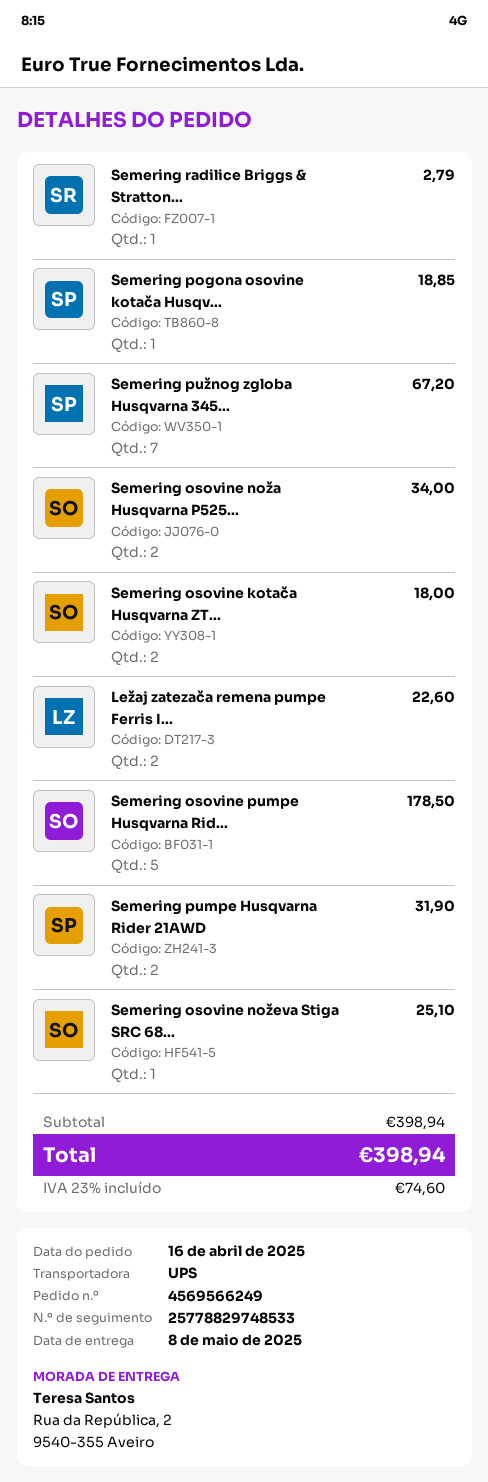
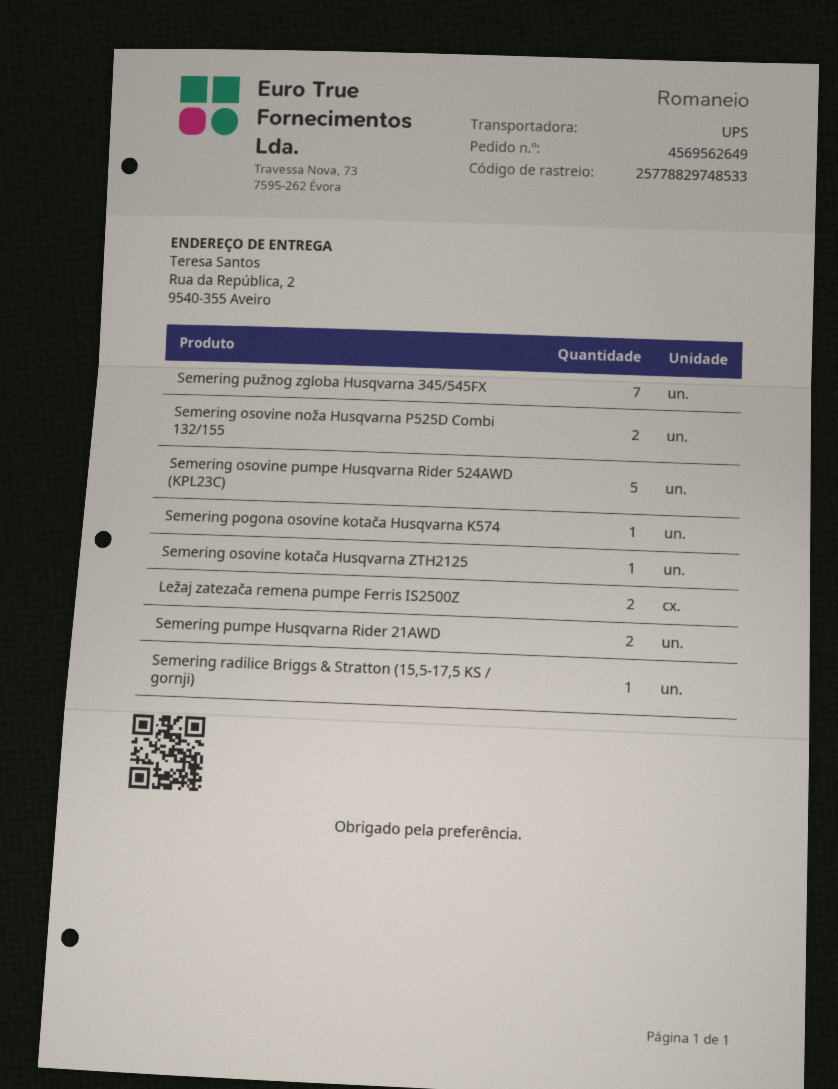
order number: 4569566249 -> 4569562649
Semering osovine kotača Husqvarna ZT...: 2 -> 1
Semering osovine noževa Stiga SRC 68...: 1 -> none

